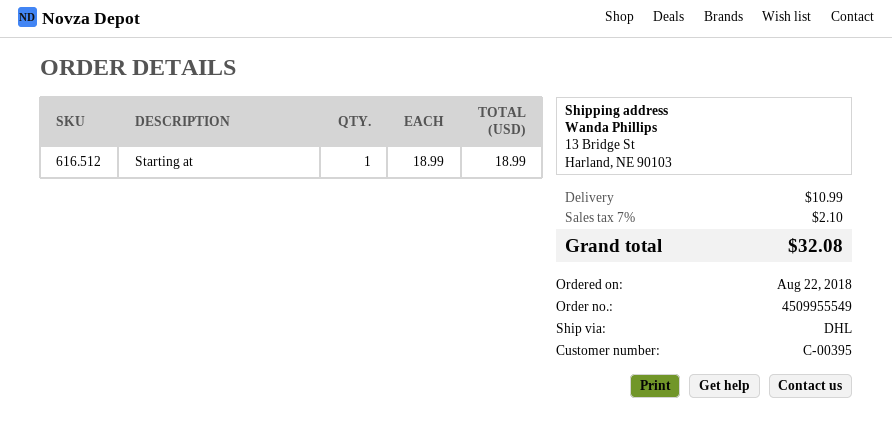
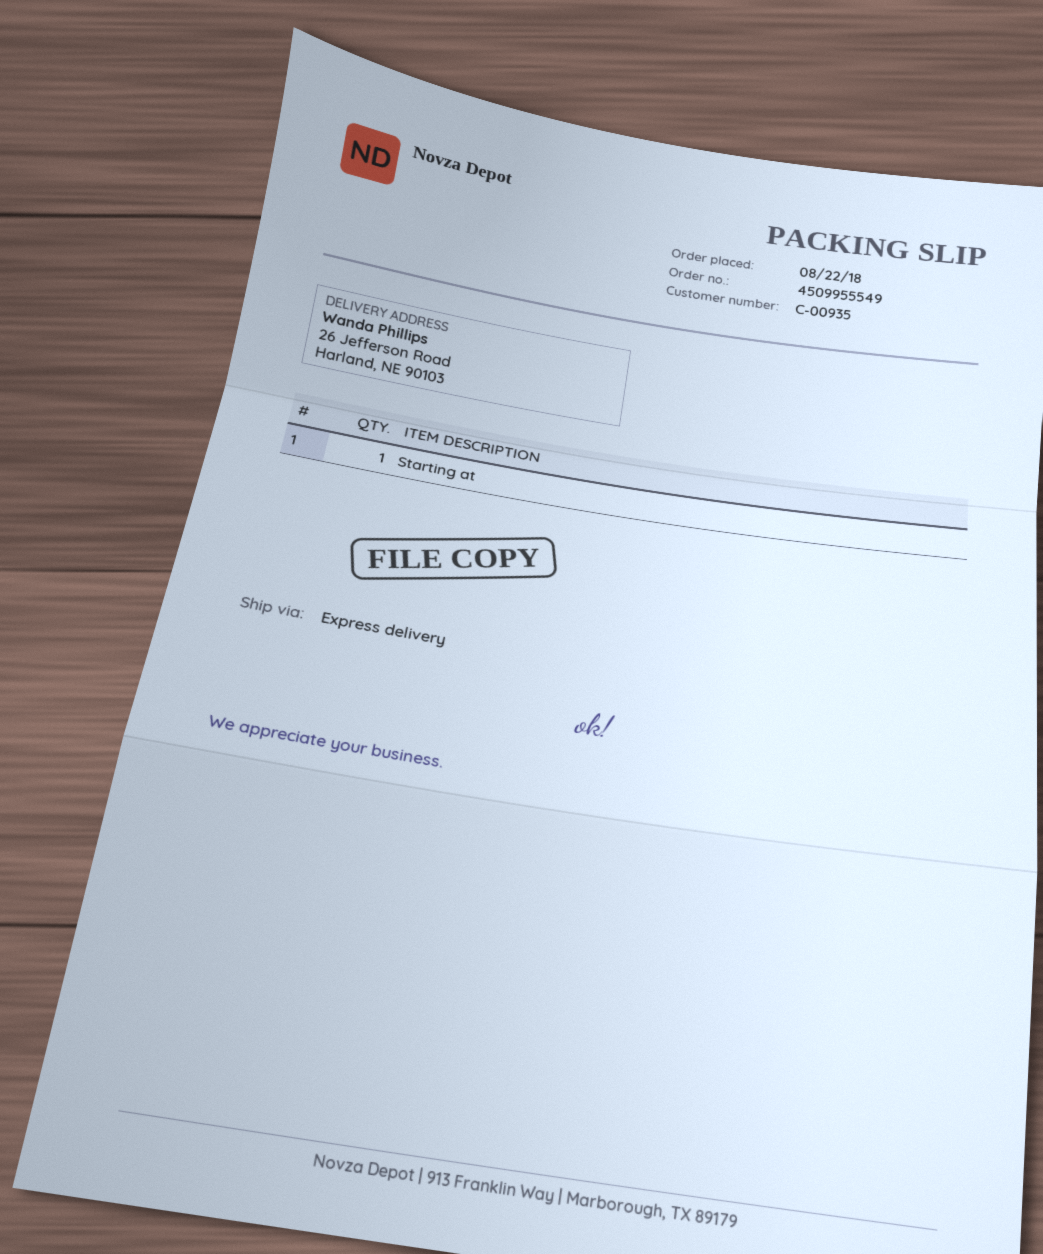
customer number: C-00395 -> C-00935
shipping method: DHL -> express
ship to: 13 Bridge St, Harland, NE 90103 -> 26 Jefferson Road, Harland, NE 90103

